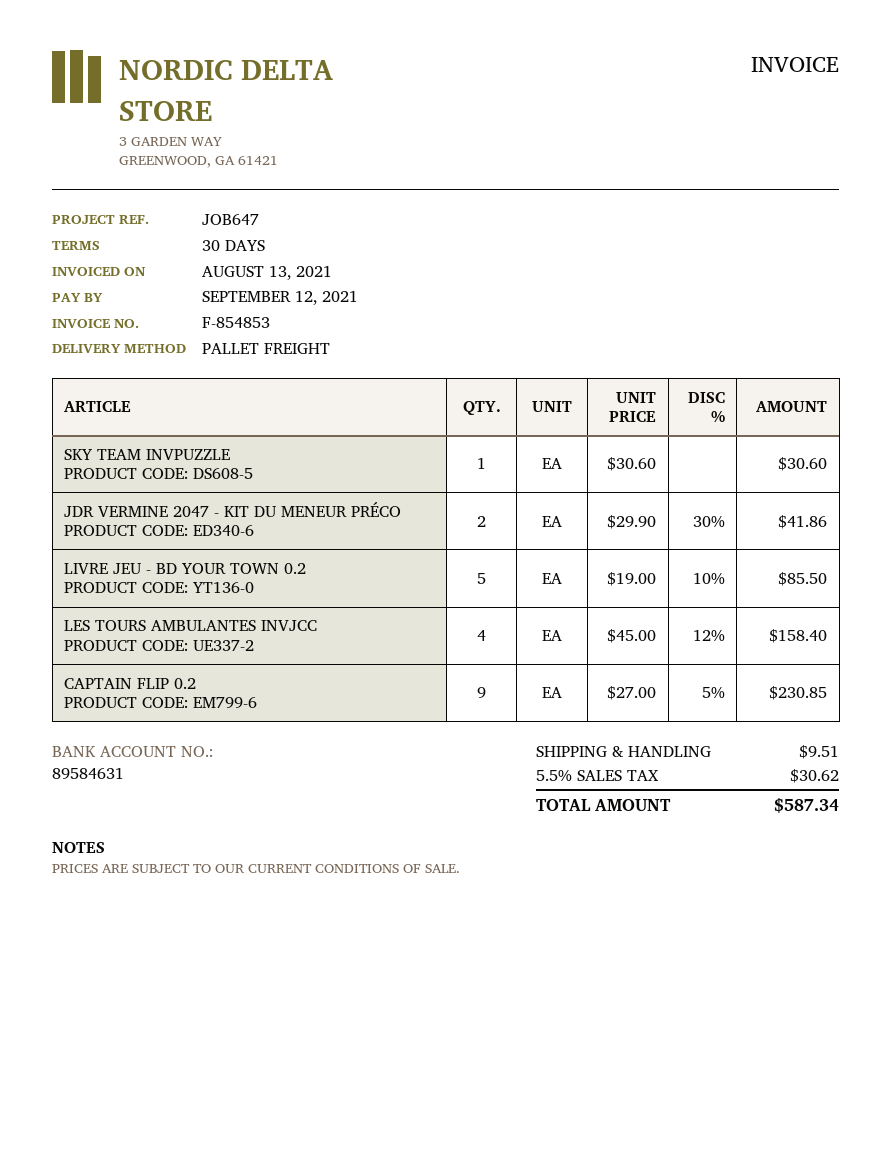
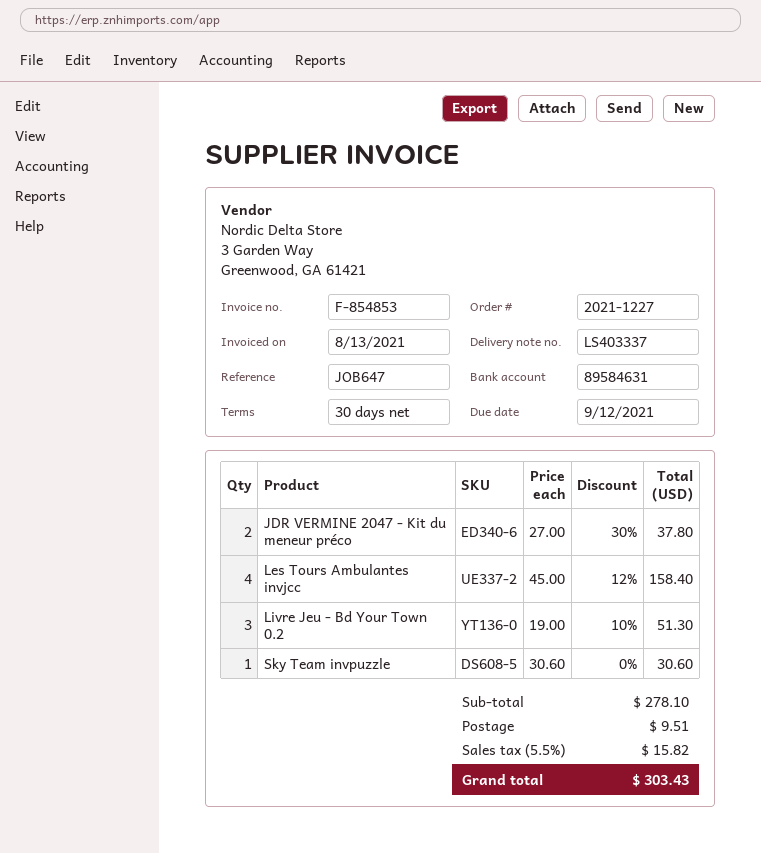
JDR VERMINE 2047 - KIT DU MENEUR PRÉCO: 2 x 29.90 - 30% = 41.86 -> 2 x 27.00 - 30% = 37.80
LIVRE JEU - BD YOUR TOWN 0.2: 5 x 19.00 - 10% = 85.50 -> 3 x 19.00 - 10% = 51.30
CAPTAIN FLIP 0.2: 9 x 27.00 - 5% = 230.85 -> none
tax: 5.5% = 30.62 -> 5.5% = 15.82
total: 587.34 -> 303.43

